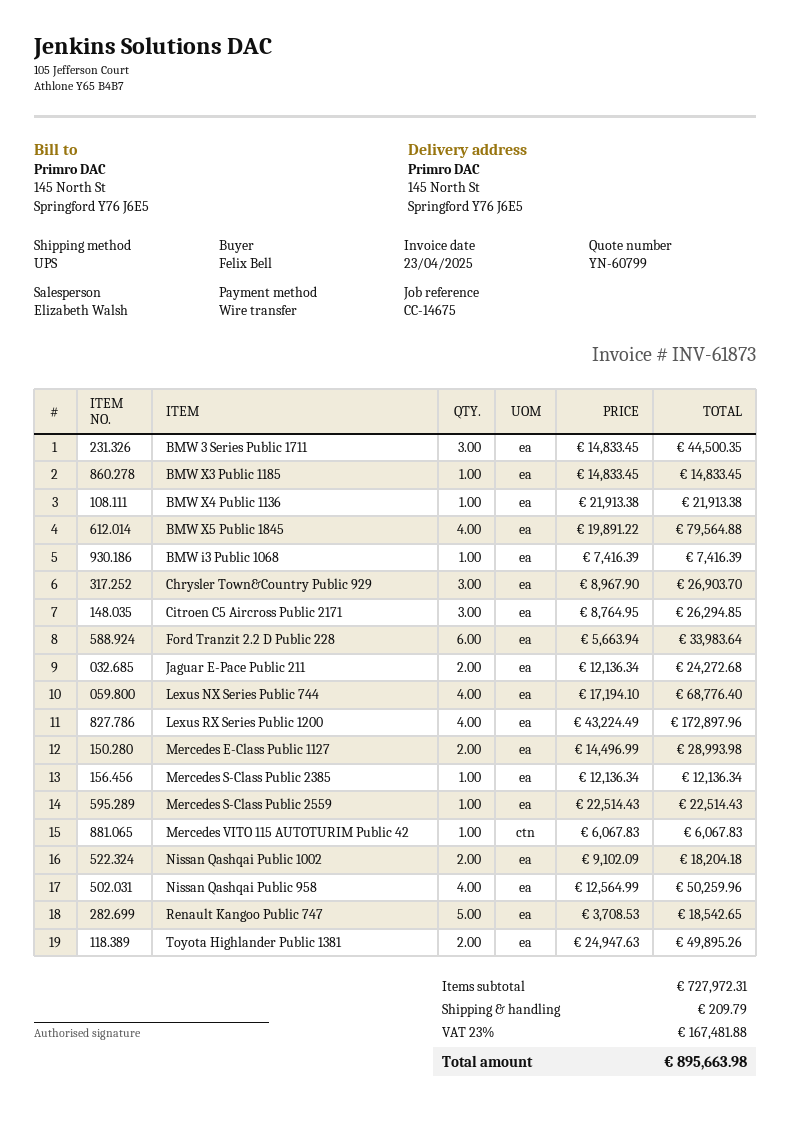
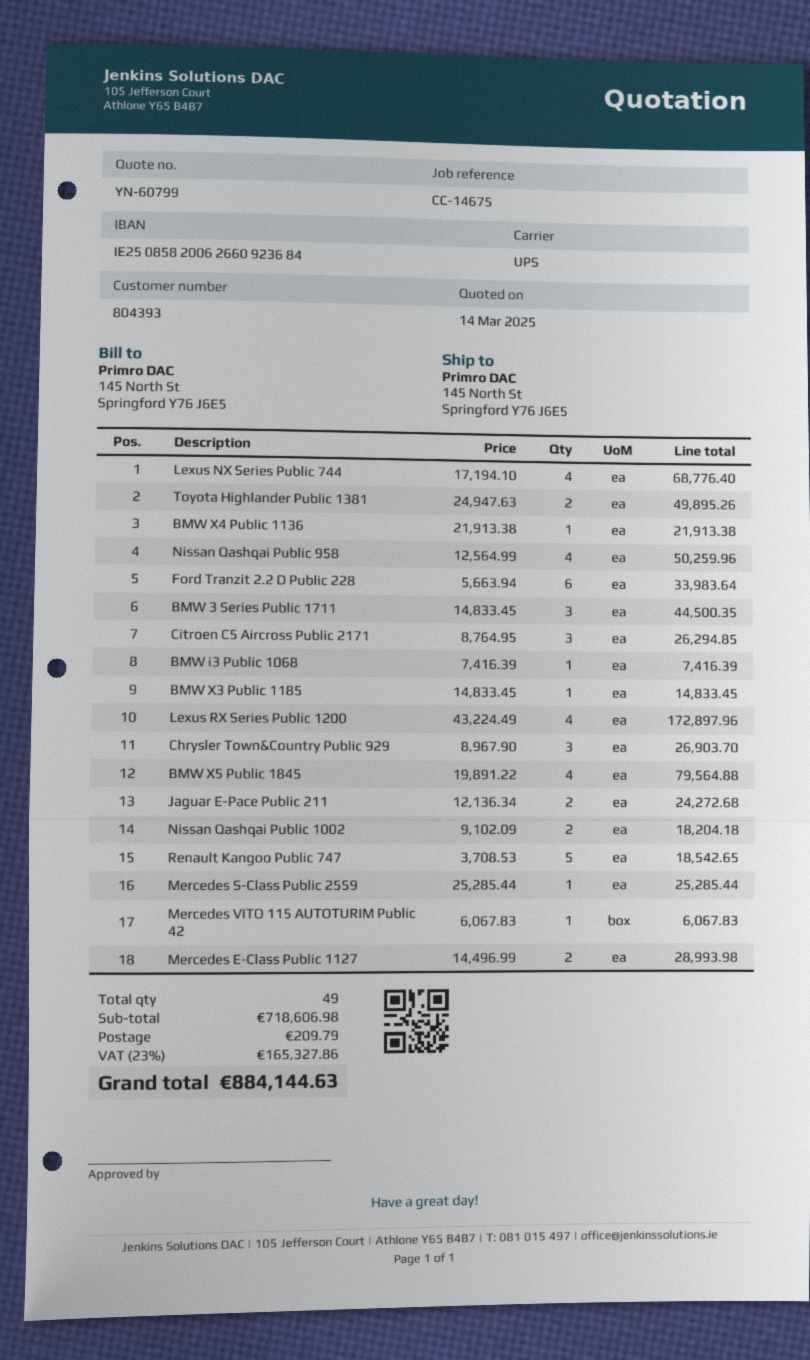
Mercedes S-Class Public 2385: 1 x 12136.34 = 12136.34 -> none
Mercedes S-Class Public 2559: 1 x 22514.43 = 22514.43 -> 1 x 25285.44 = 25285.44
subtotal: 727972.31 -> 718606.98
tax: 23% = 167481.88 -> 23% = 165327.86
total: 895663.98 -> 884144.63

